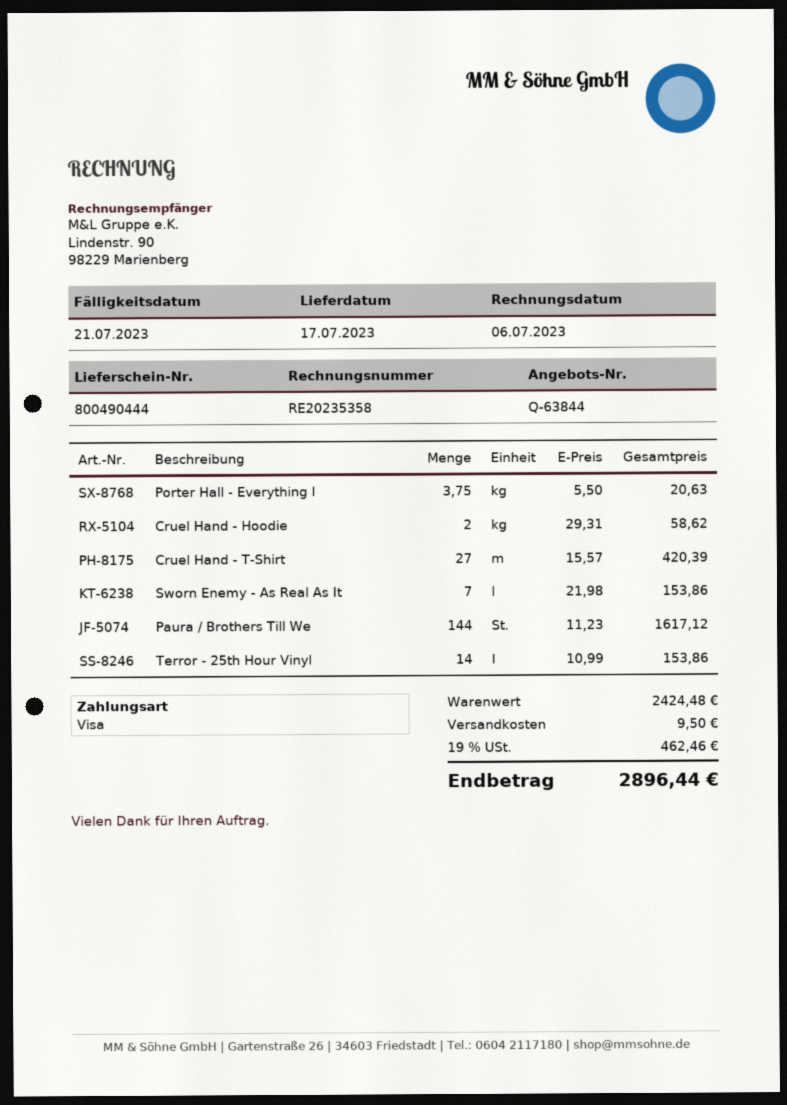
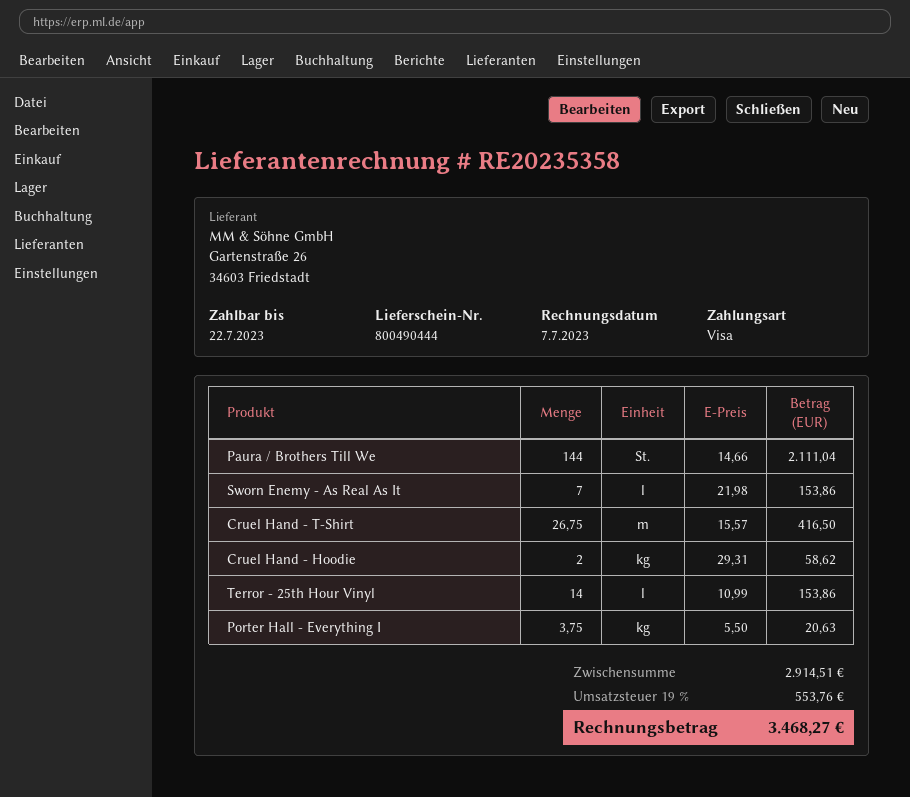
invoice date: 2023-07-06 -> 2023-07-07
due date: 2023-07-21 -> 2023-07-22
Cruel Hand - T-Shirt: 27 x 15.57 = 420.39 -> 26.75 x 15.57 = 416.50
Paura / Brothers Till We: 144 x 11.23 = 1617.12 -> 144 x 14.66 = 2111.04
subtotal: 2424.48 -> 2914.51
shipping: 9.50 -> none
tax: 19% = 462.46 -> 19% = 553.76
total: 2896.44 -> 3468.27

